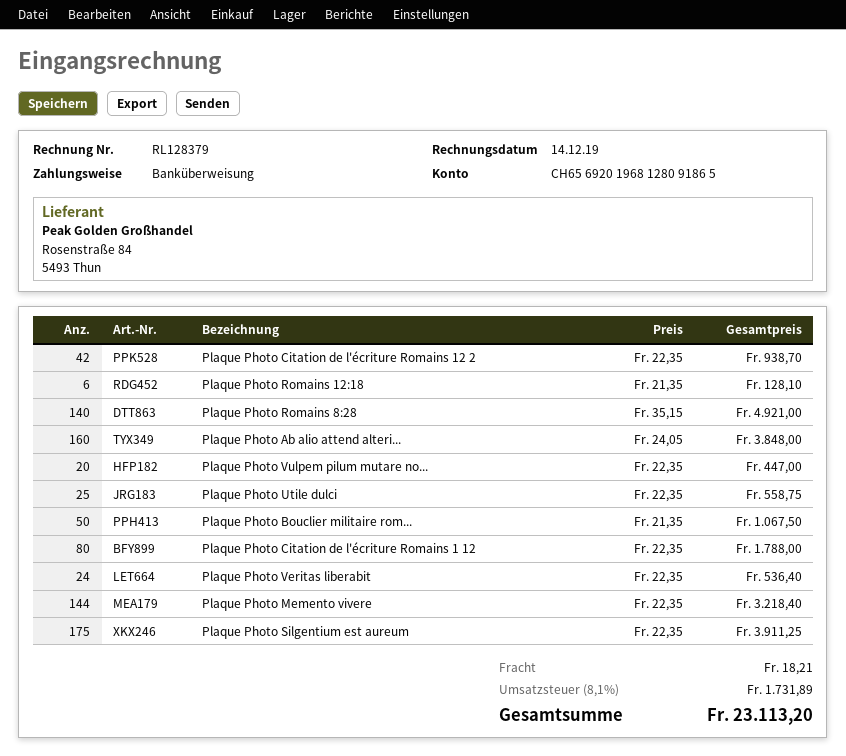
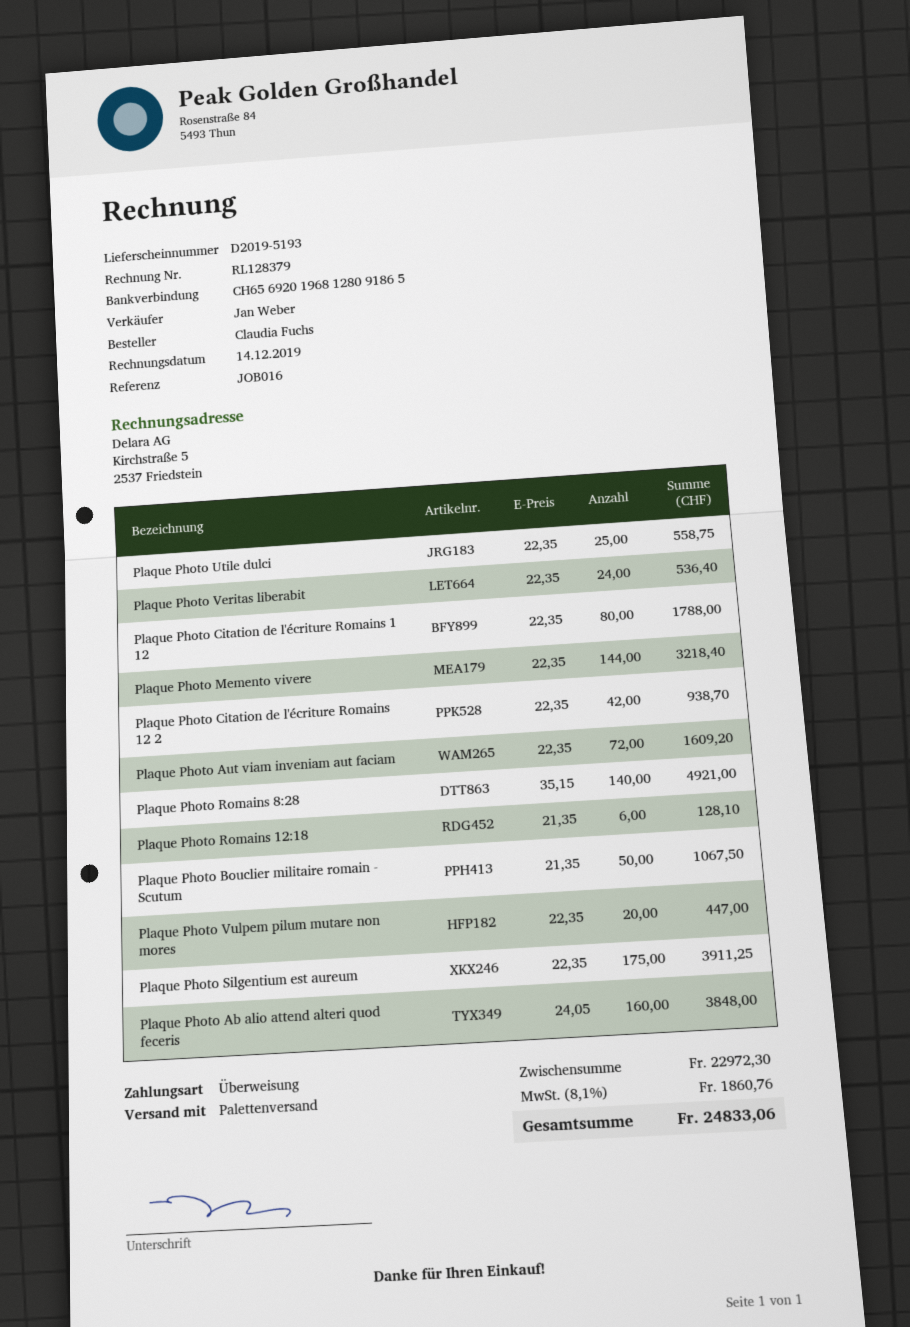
Plaque Photo Aut viam inveniam aut faciam: none -> 72 x 22.35 = 1609.20
shipping: 18.21 -> none
tax: 8.1% = 1731.89 -> 8.1% = 1860.76
total: 23113.20 -> 24833.06

